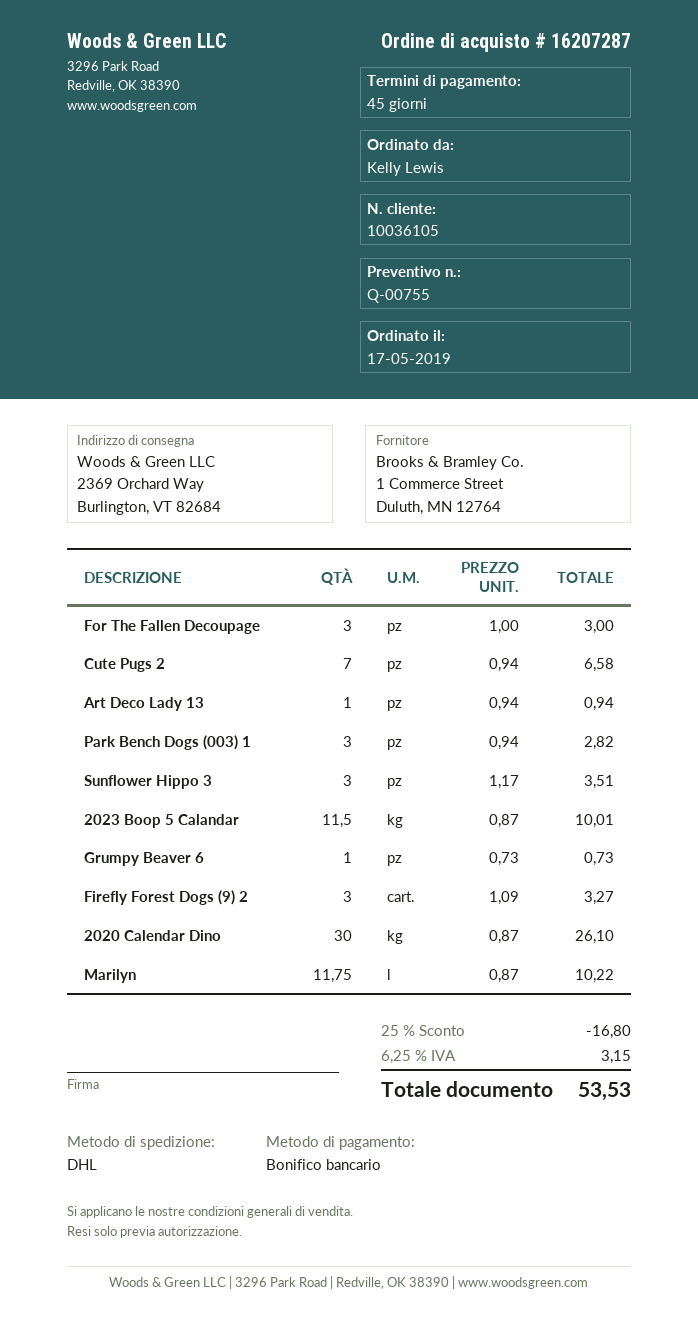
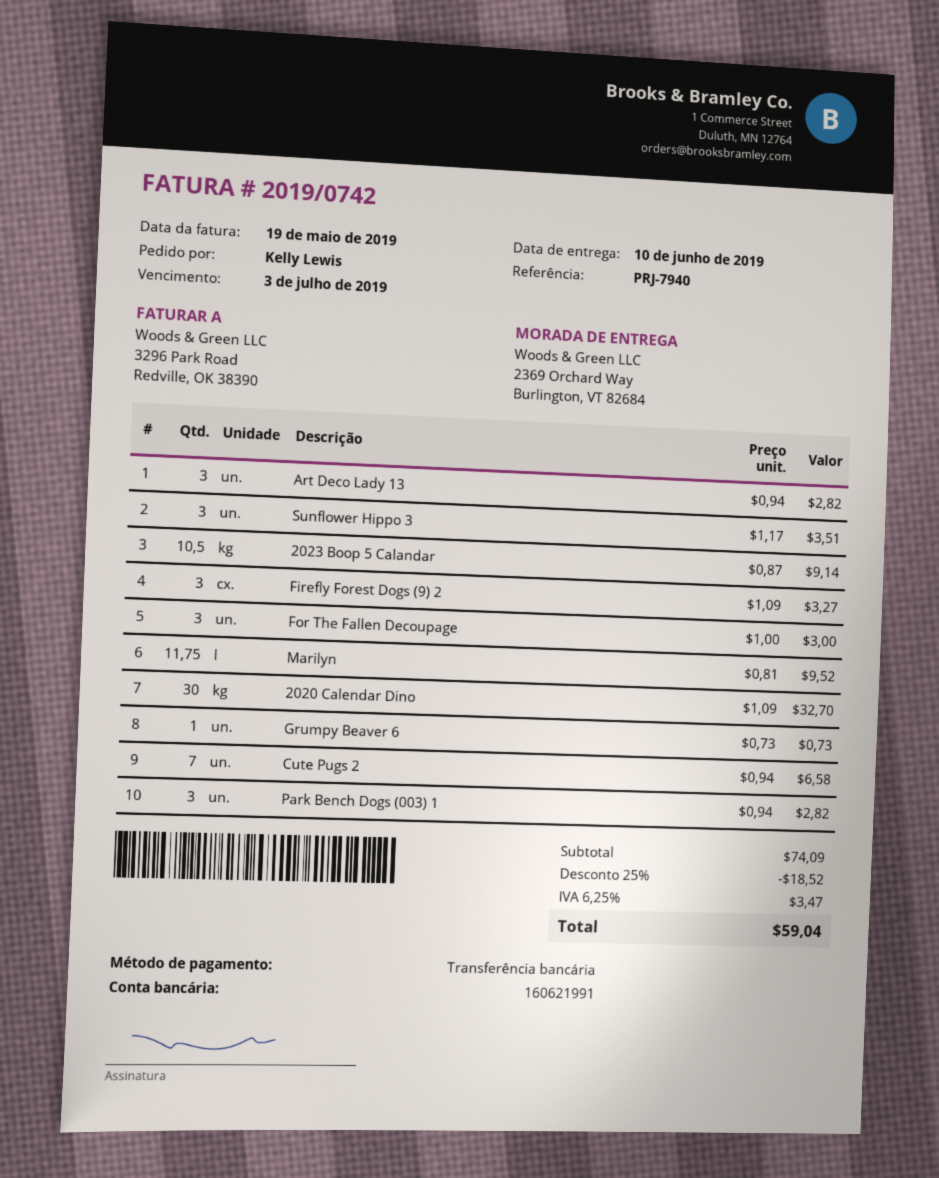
Art Deco Lady 13: 1 x 0.94 = 0.94 -> 3 x 0.94 = 2.82
2023 Boop 5 Calandar: 11.5 x 0.87 = 10.01 -> 10.5 x 0.87 = 9.14
2020 Calendar Dino: 30 x 0.87 = 26.10 -> 30 x 1.09 = 32.70
Marilyn: 11.75 x 0.87 = 10.22 -> 11.75 x 0.81 = 9.52
discount: 25% = 16.80 -> 25% = 18.52
tax: 6.25% = 3.15 -> 6.25% = 3.47
total: 53.53 -> 59.04

